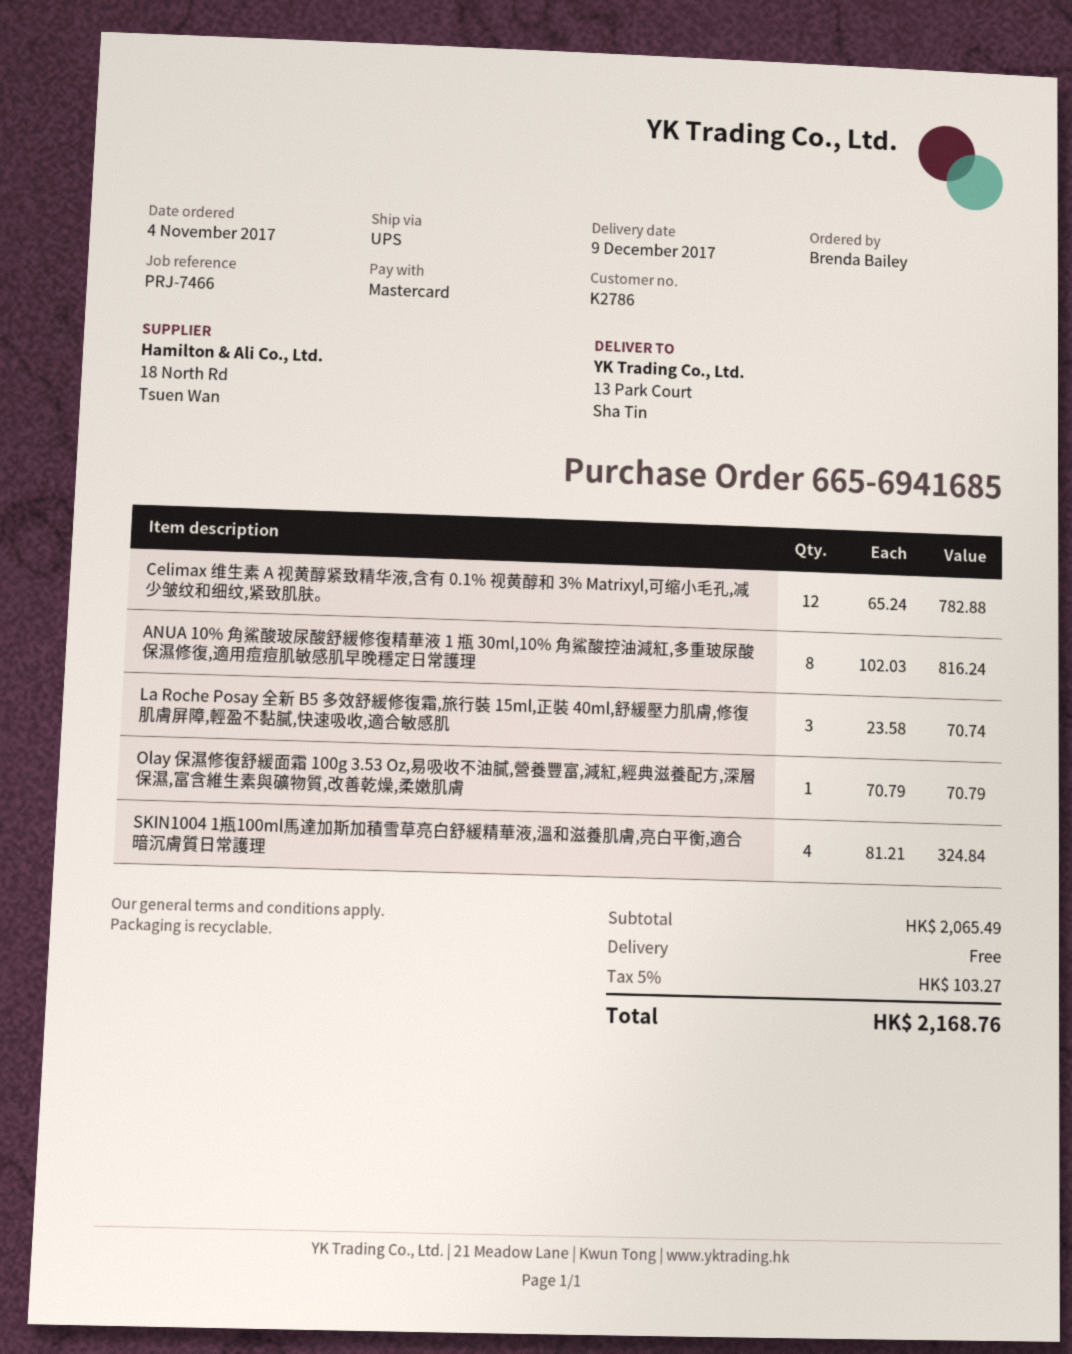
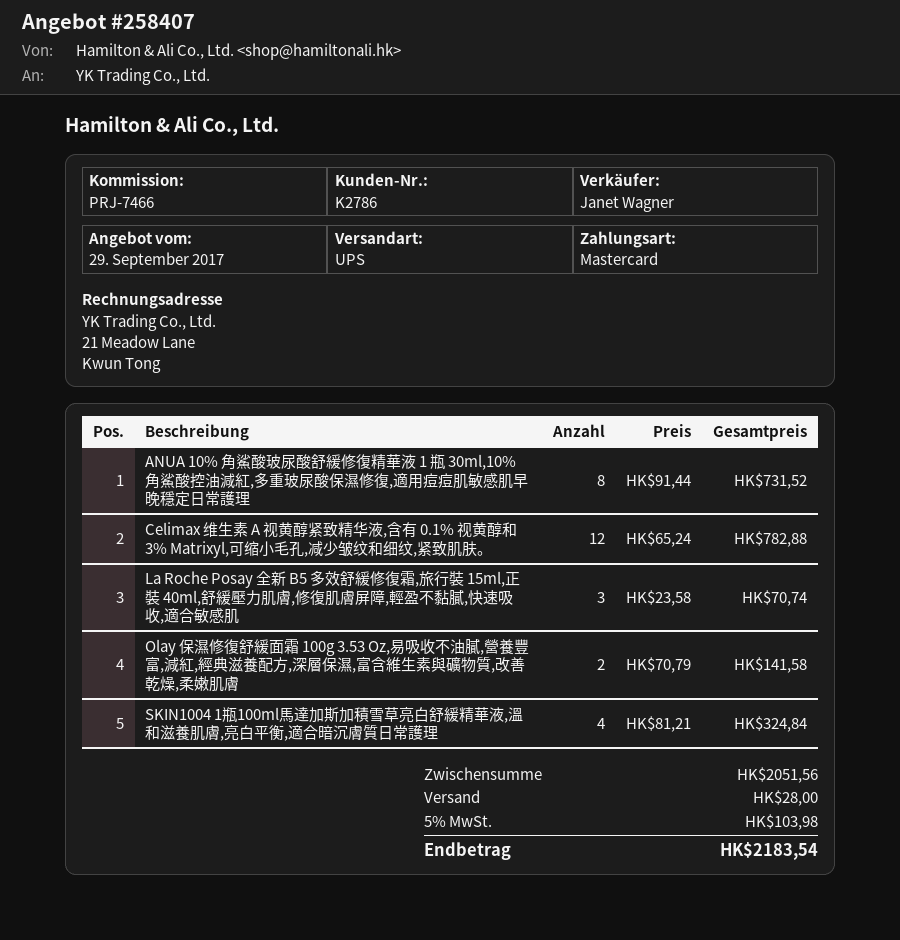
ANUA 10% 角鯊酸玻尿酸舒緩修復精華液 1 瓶 30ml,10% 角鯊酸控油減紅,多重玻尿酸保濕修復,適用痘痘肌敏感肌早晚穩定日常護理: 8 x 102.03 = 816.24 -> 8 x 91.44 = 731.52
Olay 保濕修復舒緩面霜 100g 3.53 Oz,易吸收不油膩,營養豐富,減紅,經典滋養配方,深層保濕,富含維生素與礦物質,改善乾燥,柔嫩肌膚: 1 x 70.79 = 70.79 -> 2 x 70.79 = 141.58
subtotal: 2065.49 -> 2051.56
shipping: 0.00 -> 28.00
tax: 5% = 103.27 -> 5% = 103.98
total: 2168.76 -> 2183.54

